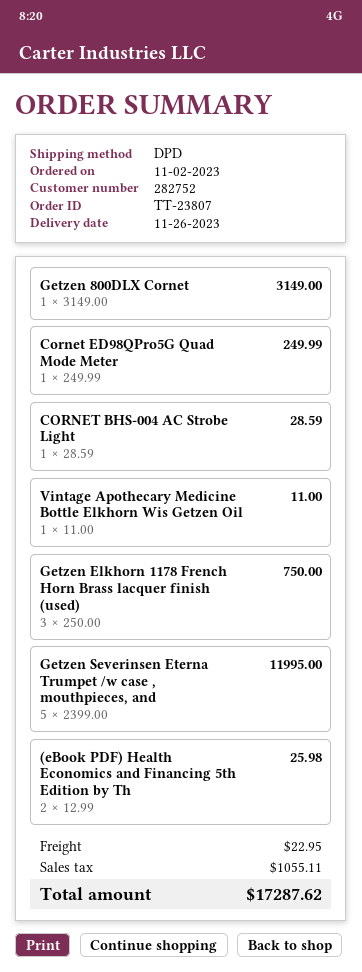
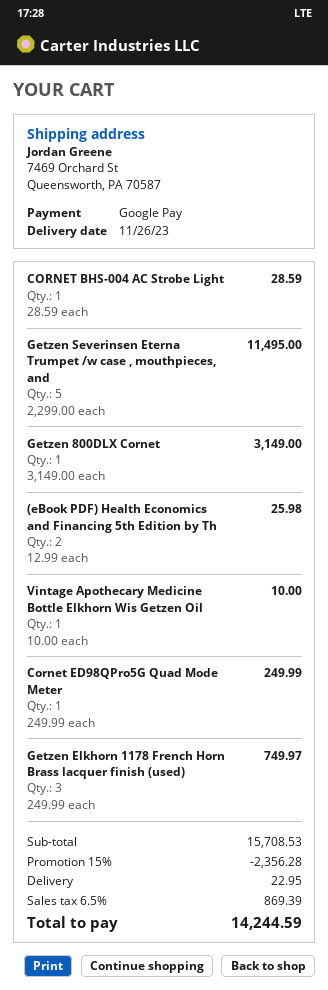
Vintage Apothecary Medicine Bottle Elkhorn Wis Getzen Oil: 1 x 11.00 = 11.00 -> 1 x 10.00 = 10.00
Getzen Elkhorn 1178 French Horn Brass lacquer finish (used): 3 x 250.00 = 750.00 -> 3 x 249.99 = 749.97
Getzen Severinsen Eterna Trumpet /w case , mouthpieces, and: 5 x 2399.00 = 11995.00 -> 5 x 2299.00 = 11495.00
discount: none -> 15% = 2356.28
tax: 1055.11 -> 869.39
total: 17287.62 -> 14244.59

